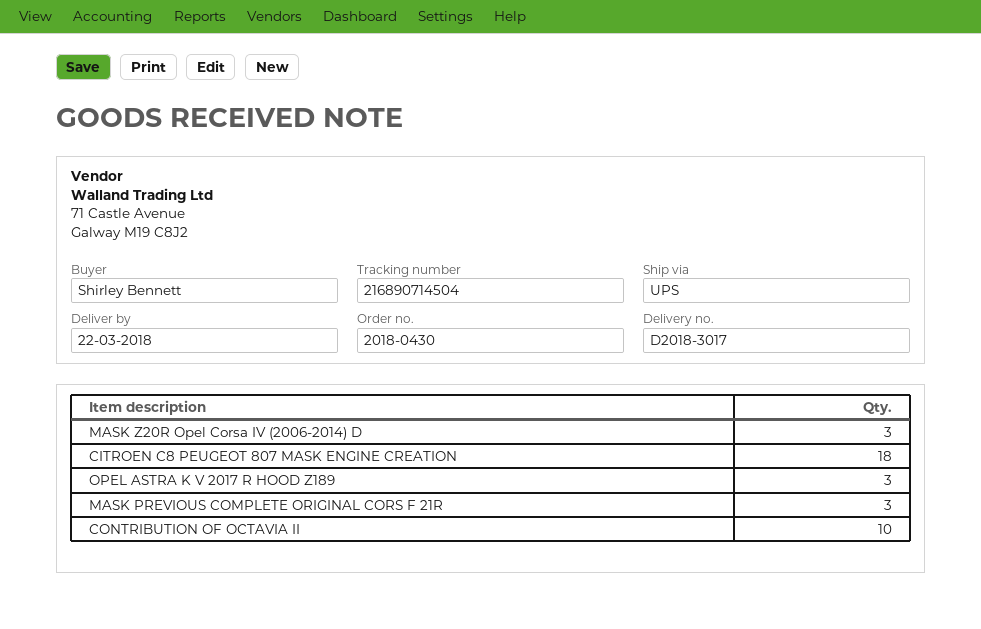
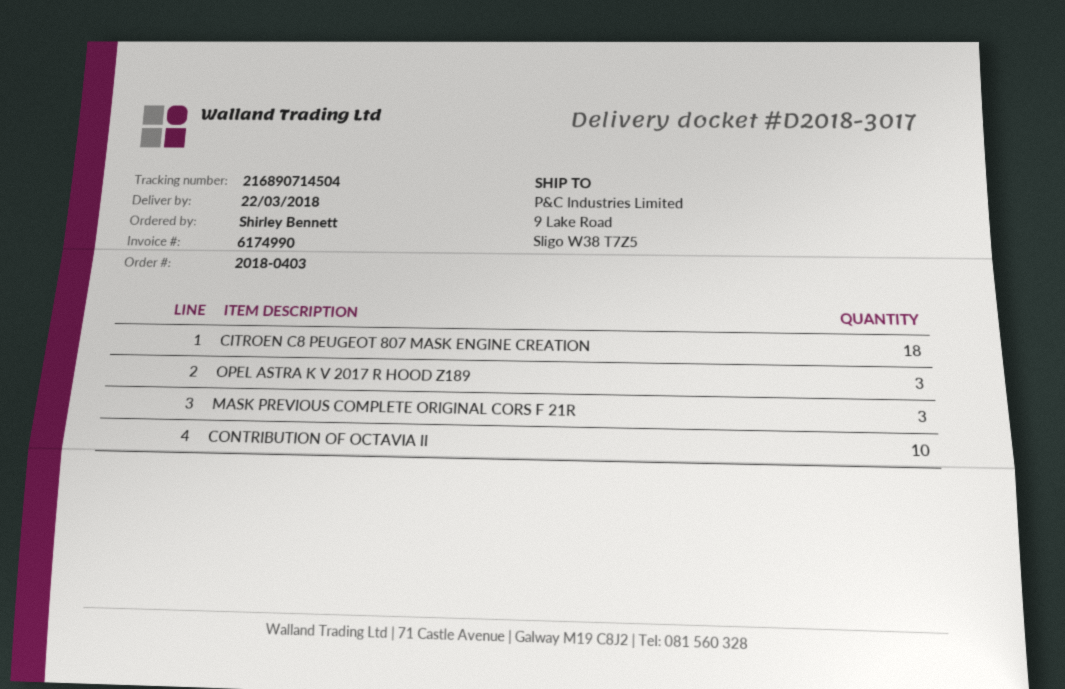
order number: 2018-0430 -> 2018-0403
MASK Z20R Opel Corsa IV (2006-2014) D: 3 -> none

